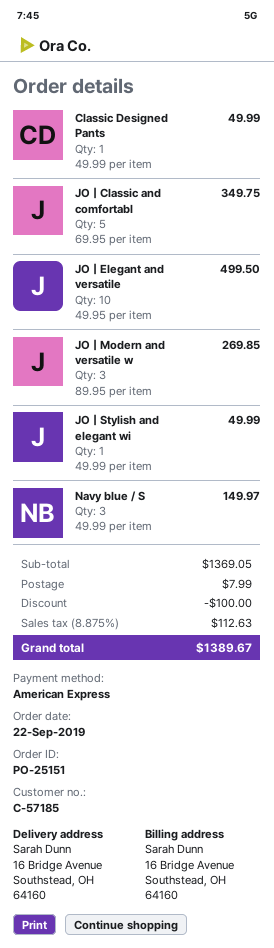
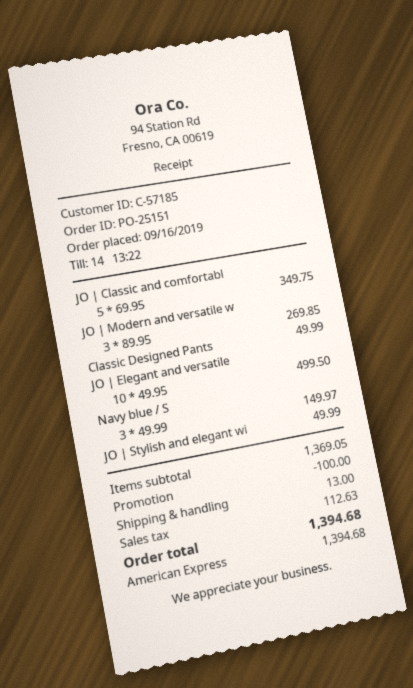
order date: 2019-09-22 -> 2019-09-16
shipping: 7.99 -> 13.00
total: 1389.67 -> 1394.68

